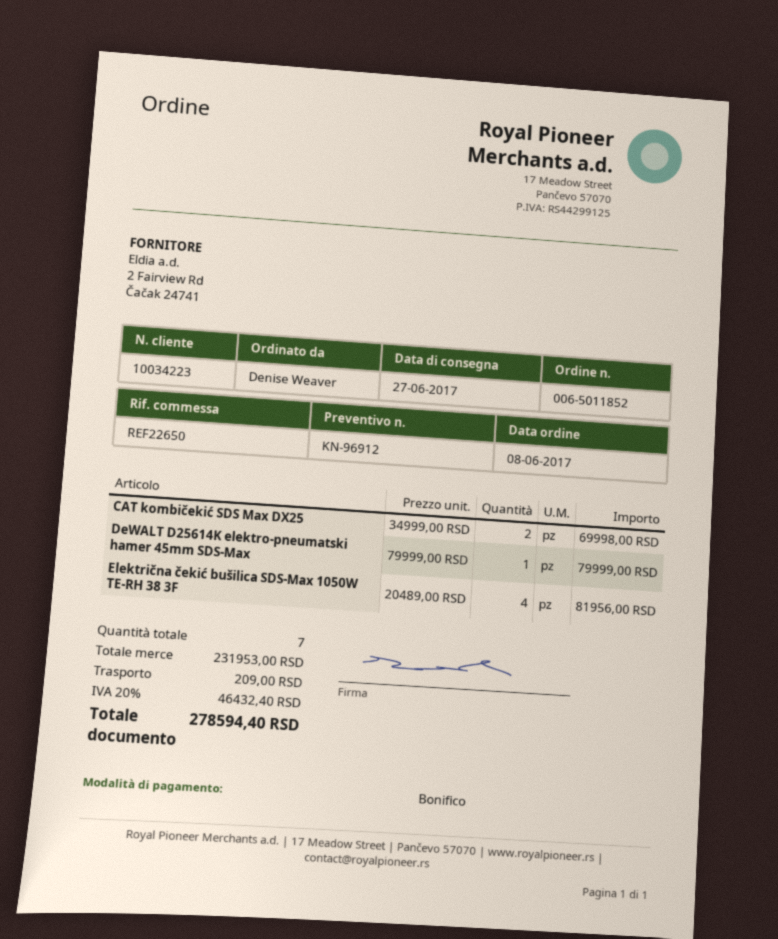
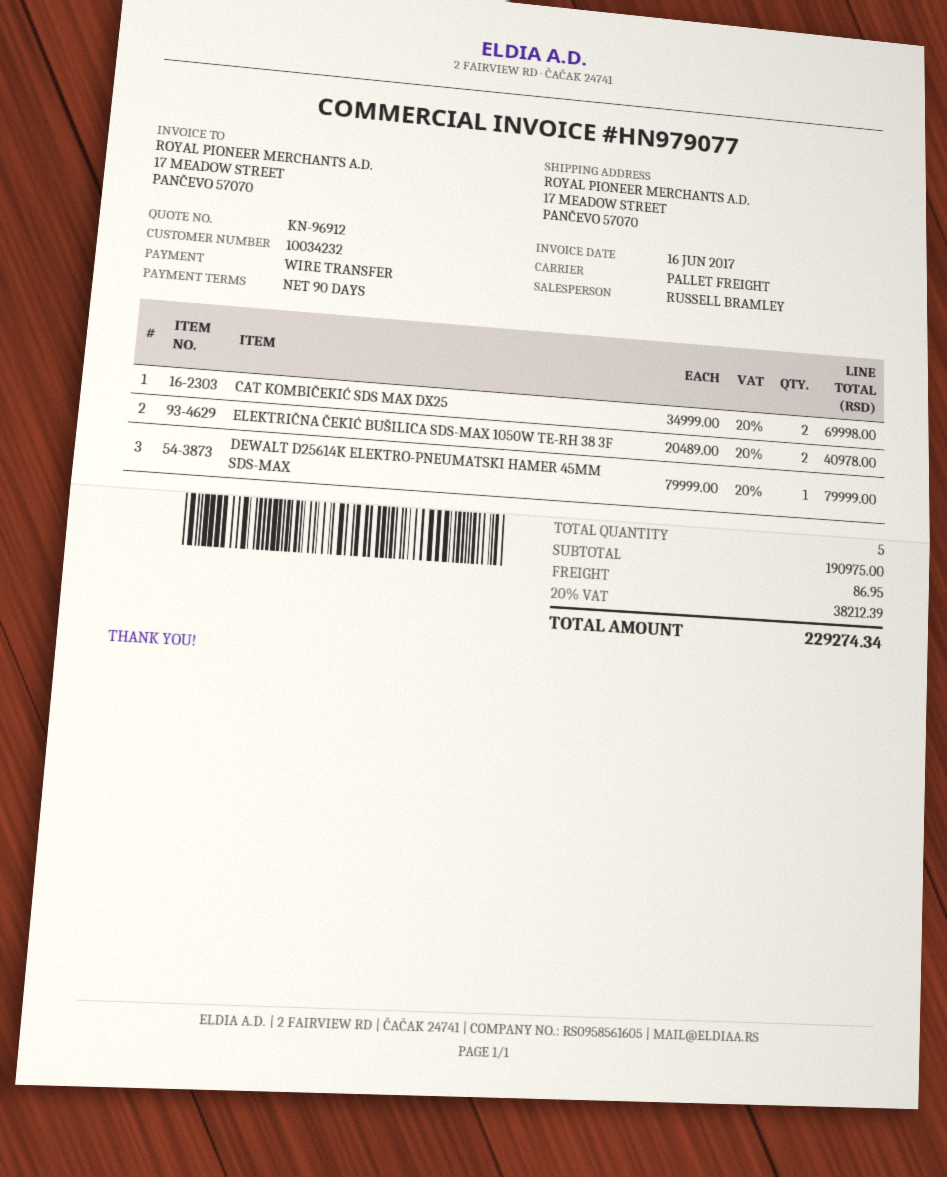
customer number: 10034223 -> 10034232
Električna čekić bušilica SDS-Max 1050W TE-RH 38 3F: 4 x 20489.00 = 81956.00 -> 2 x 20489.00 = 40978.00
total quantity: 7 -> 5
subtotal: 231953.00 -> 190975.00
shipping: 209.00 -> 86.95
tax: 20% = 46432.40 -> 20% = 38212.39
total: 278594.40 -> 229274.34

